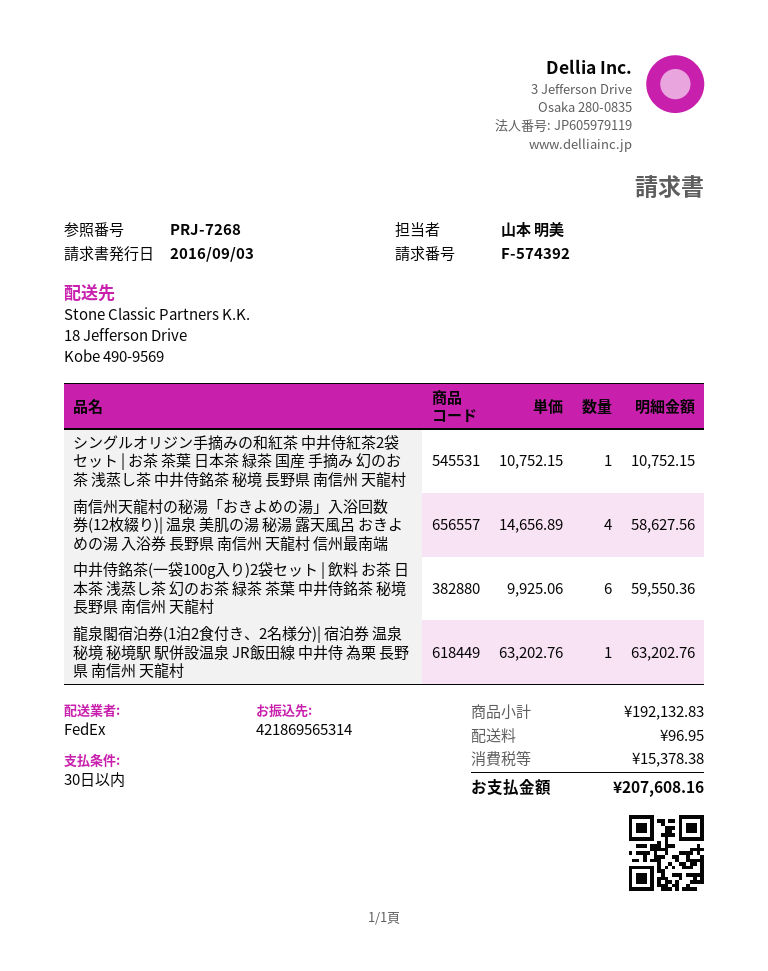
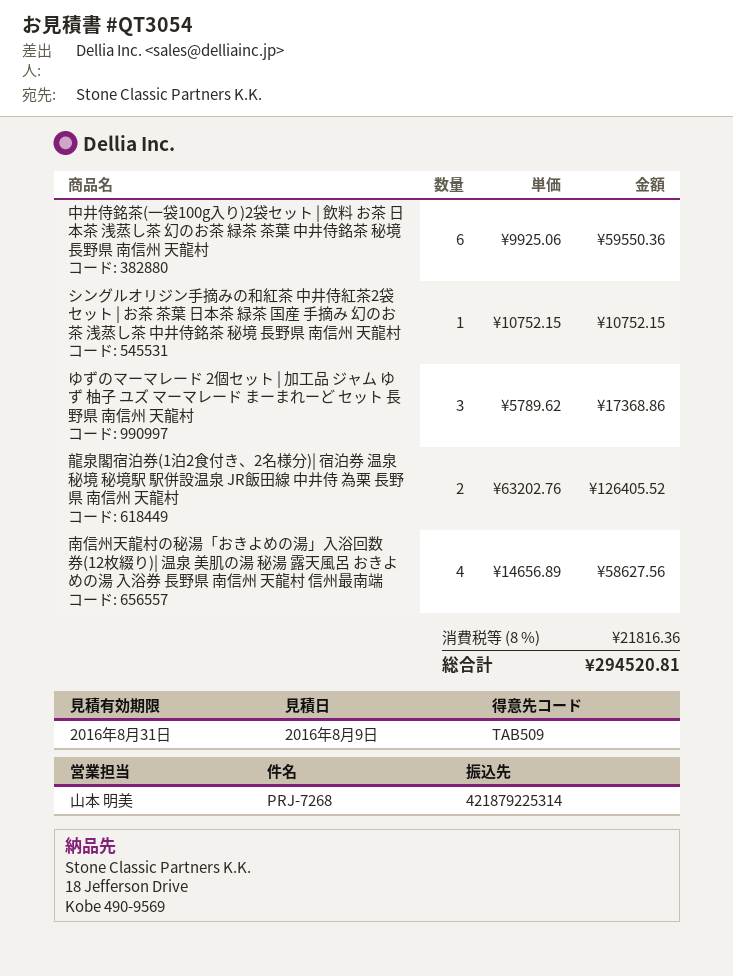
bank account: 421869565314 -> 421879225314
龍泉閣宿泊券(1泊2食付き、2名様分)| 宿泊券 温泉 秘境 秘境駅 駅併設温泉 JR飯田線 中井侍 為栗 長野県 南信州 天龍村: 1 x 63202.76 = 63202.76 -> 2 x 63202.76 = 126405.52
ゆずのマーマレード 2個セット | 加工品 ジャム ゆず 柚子 ユズ マーマレード まーまれーど セット 長野県 南信州 天龍村: none -> 3 x 5789.62 = 17368.86
shipping: 96.95 -> none
tax: 15378.38 -> 21816.36
total: 207608.16 -> 294520.81

